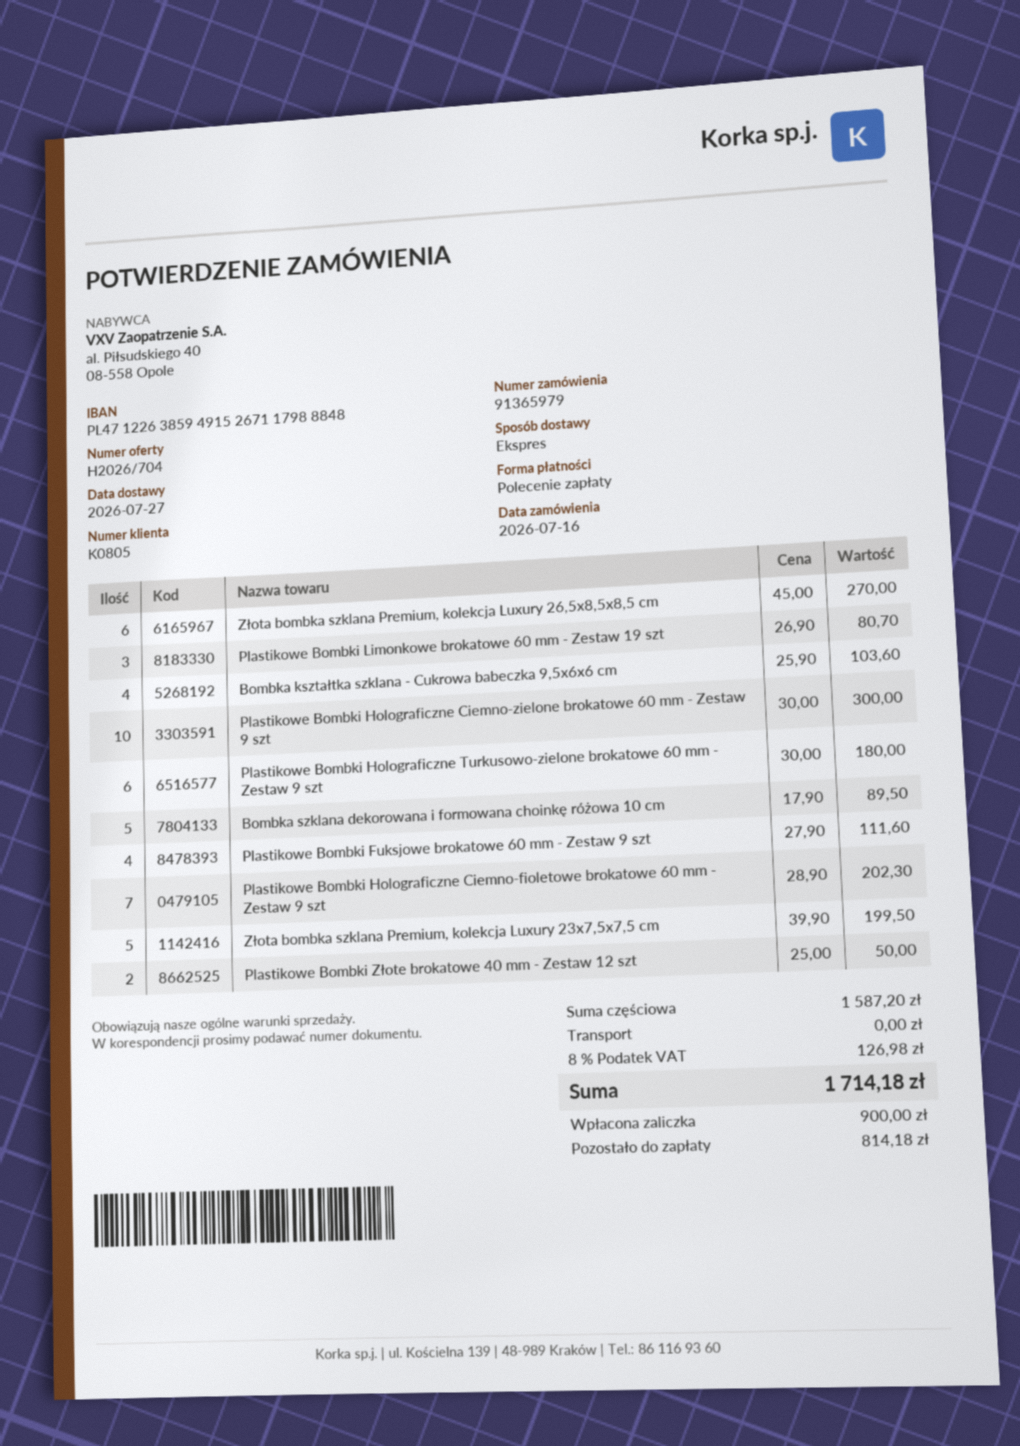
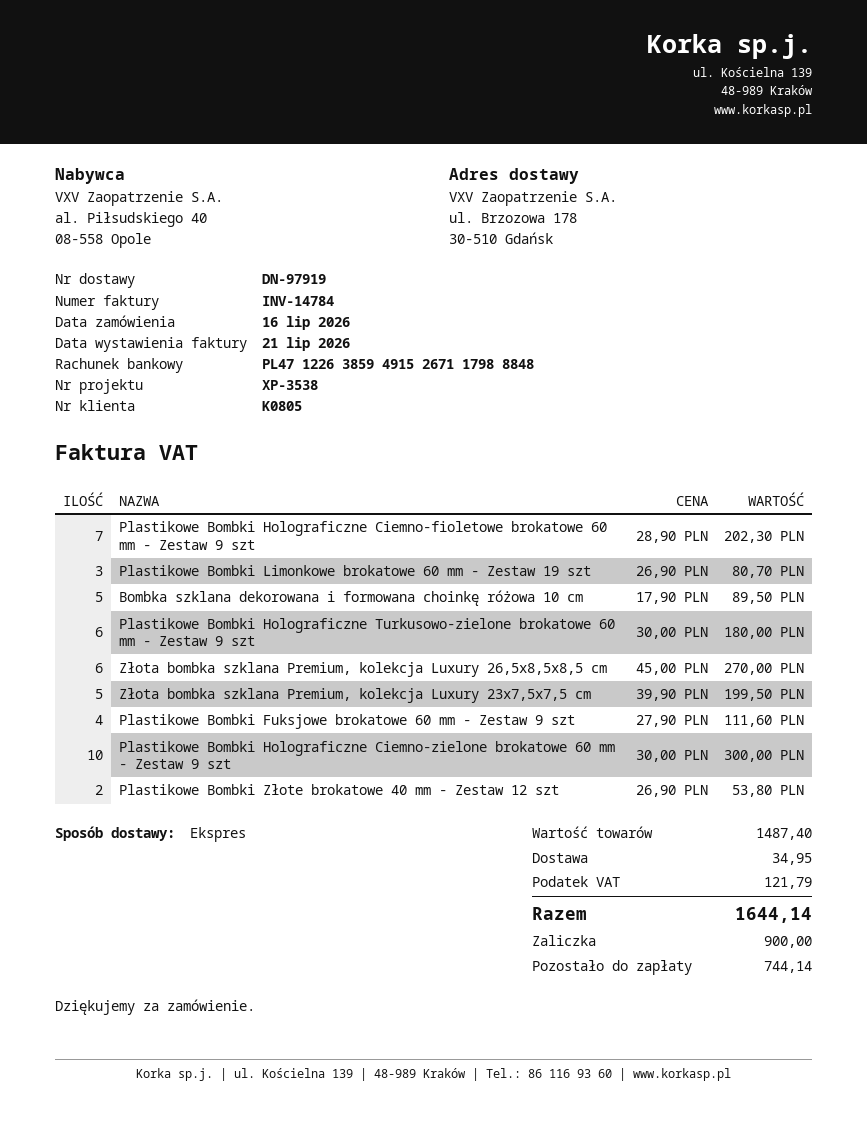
Bombka kształtka szklana - Cukrowa babeczka 9,5x6x6 cm: 4 x 25.90 = 103.60 -> none
Plastikowe Bombki Złote brokatowe 40 mm - Zestaw 12 szt: 2 x 25.00 = 50.00 -> 2 x 26.90 = 53.80
subtotal: 1587.20 -> 1487.40
shipping: 0.00 -> 34.95
tax: 126.98 -> 121.79
total: 1714.18 -> 1644.14
balance: 814.18 -> 744.14

